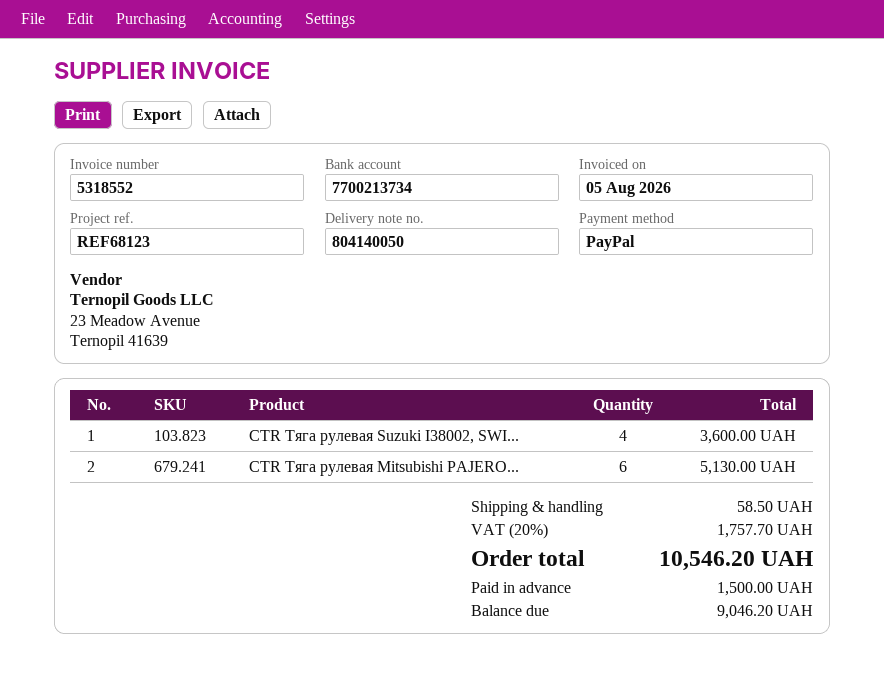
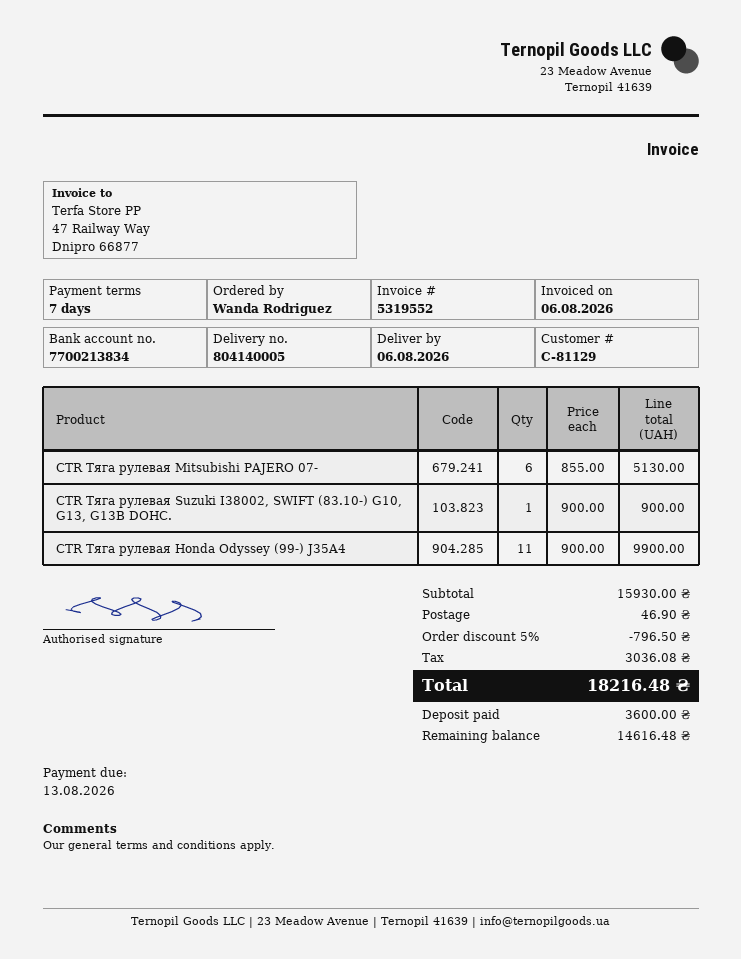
delivery note number: 804140050 -> 804140005
invoice number: 5318552 -> 5319552
invoice date: 2026-08-05 -> 2026-08-06
bank account: 7700213734 -> 7700213834
CTR Тяга рулевая Suzuki I38002, SWI...: 4 for 3600.00 -> 1 for 900.00
CTR Тяга рулевая Honda Odyssey (99-) J35A4: none -> 11 for 9900.00
discount: none -> 5% = 796.50
shipping: 58.50 -> 46.90
tax: 1757.70 -> 3036.08
total: 10546.20 -> 18216.48
deposit: 1500.00 -> 3600.00
balance: 9046.20 -> 14616.48

